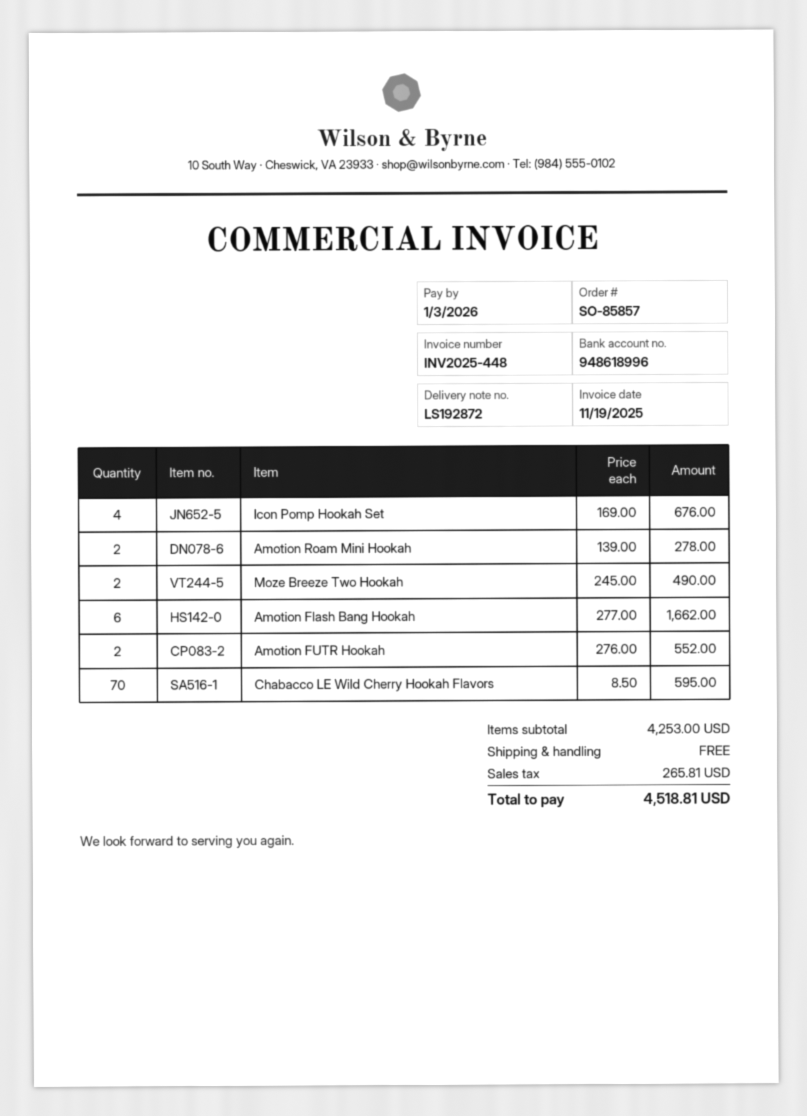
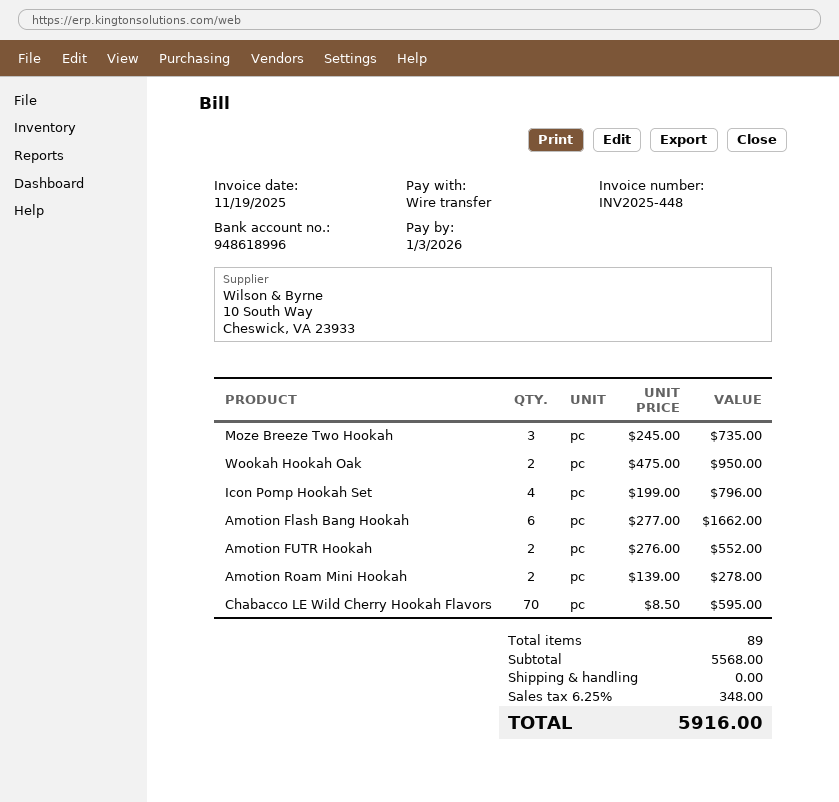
Icon Pomp Hookah Set: 4 x 169.00 = 676.00 -> 4 x 199.00 = 796.00
Moze Breeze Two Hookah: 2 x 245.00 = 490.00 -> 3 x 245.00 = 735.00
Wookah Hookah Oak: none -> 2 x 475.00 = 950.00
subtotal: 4253.00 -> 5568.00
tax: 265.81 -> 348.00
total: 4518.81 -> 5916.00

